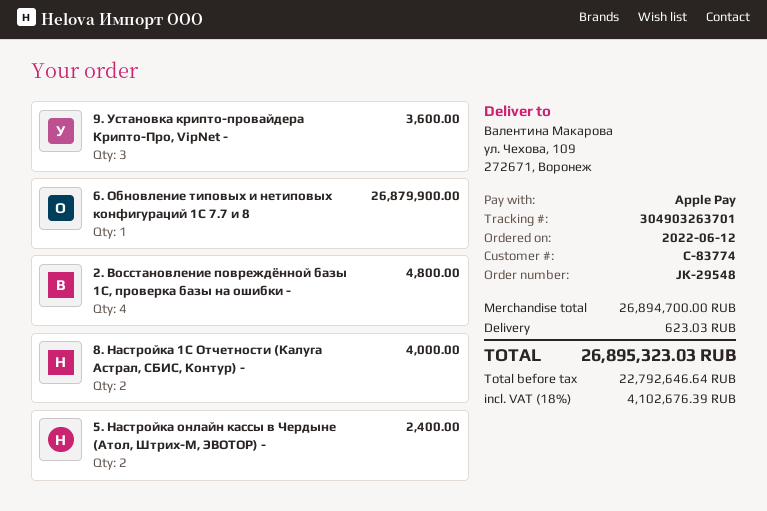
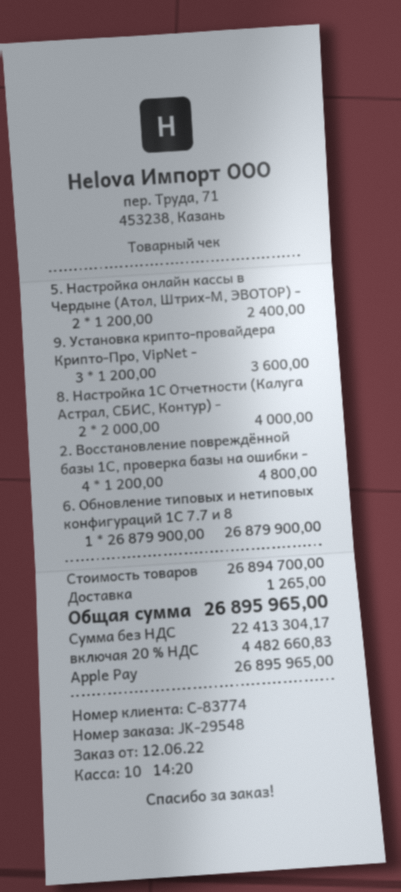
shipping: 623.03 -> 1265.00
net: 22792646.64 -> 22413304.17
tax: 18% = 4102676.39 -> 20% = 4482660.83
total: 26895323.03 -> 26895965.00

